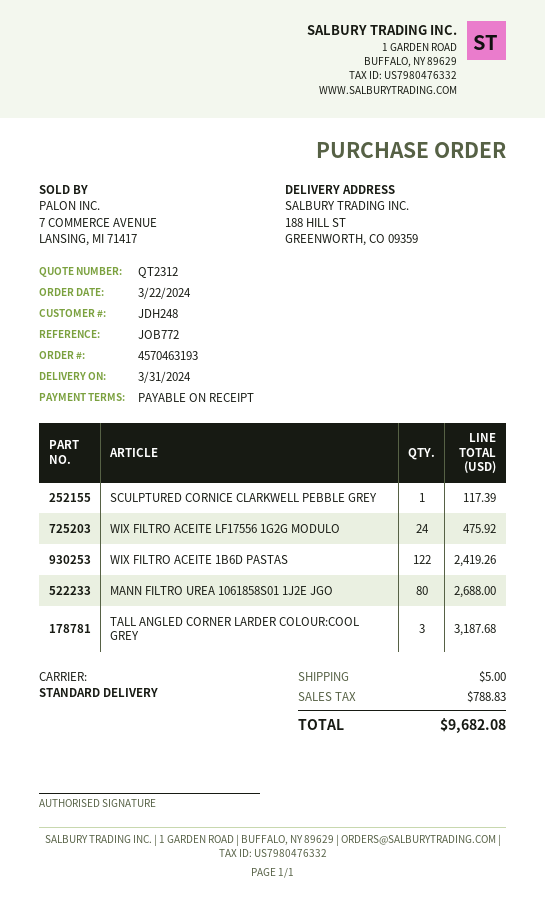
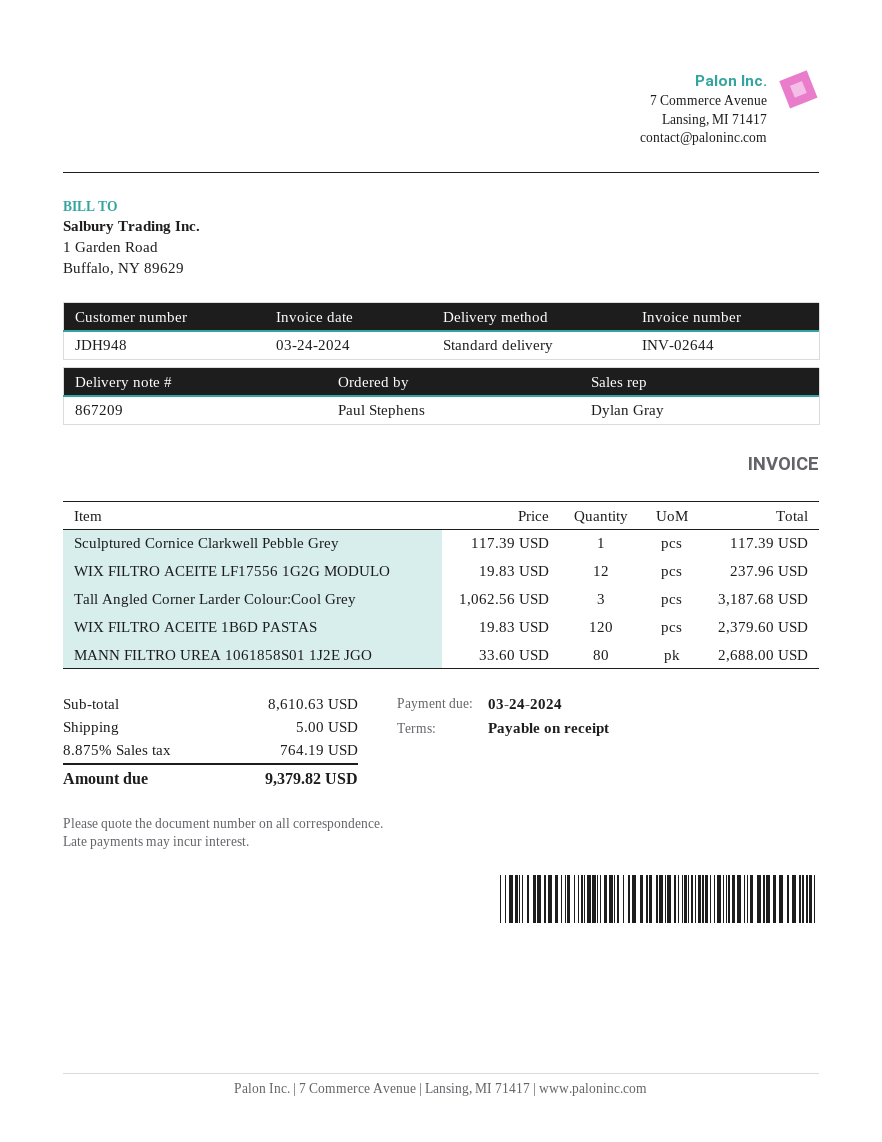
customer number: JDH248 -> JDH948
WIX FILTRO ACEITE LF17556 1G2G MODULO: 24 for 475.92 -> 12 for 237.96
WIX FILTRO ACEITE 1B6D PASTAS: 122 for 2419.26 -> 120 for 2379.60
tax: 788.83 -> 764.19
total: 9682.08 -> 9379.82

